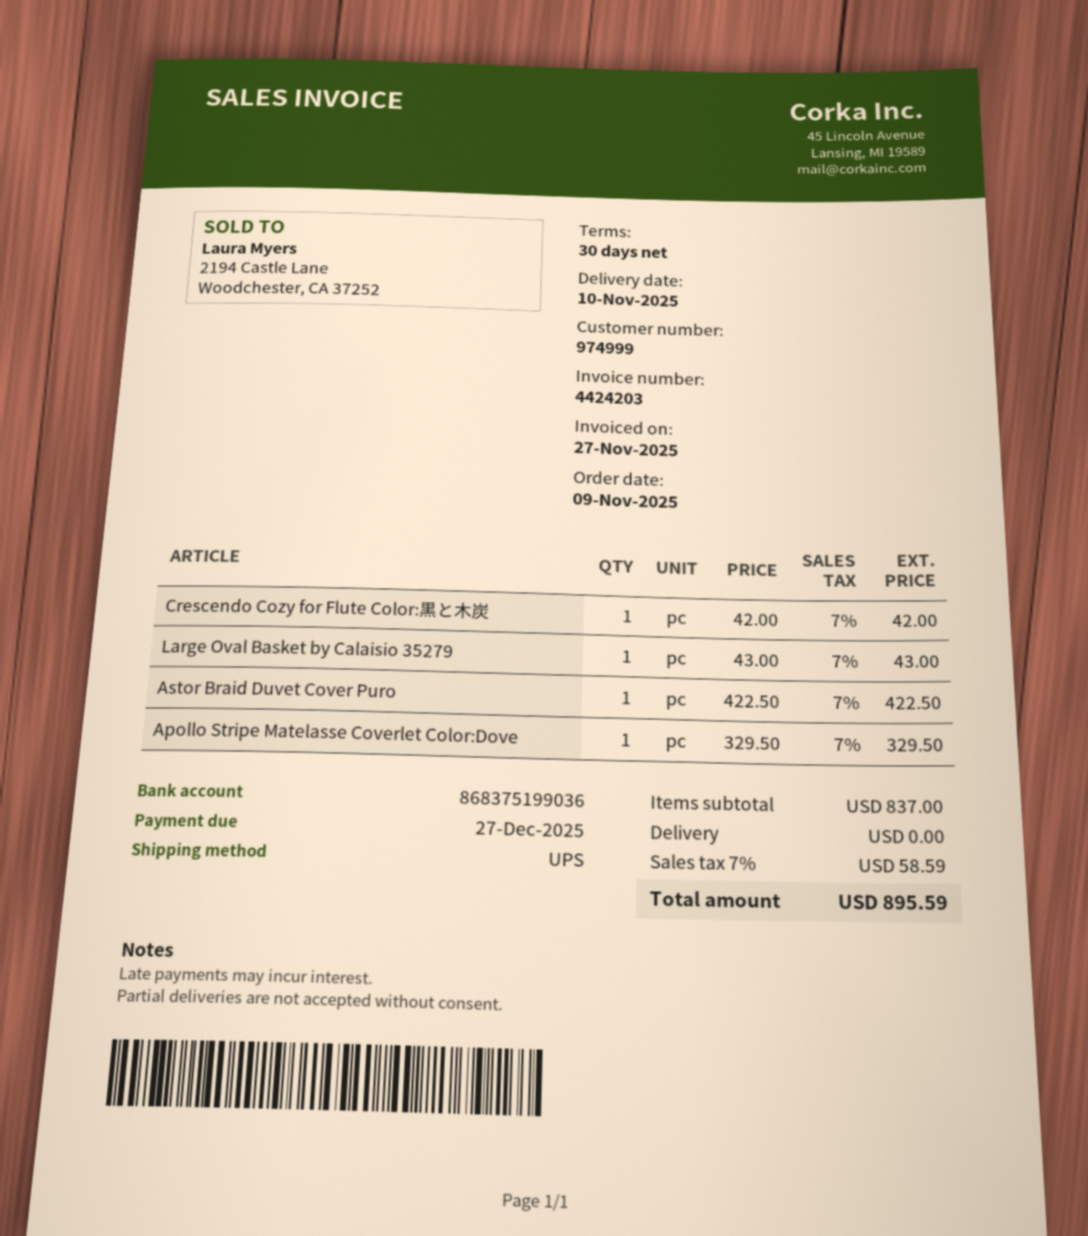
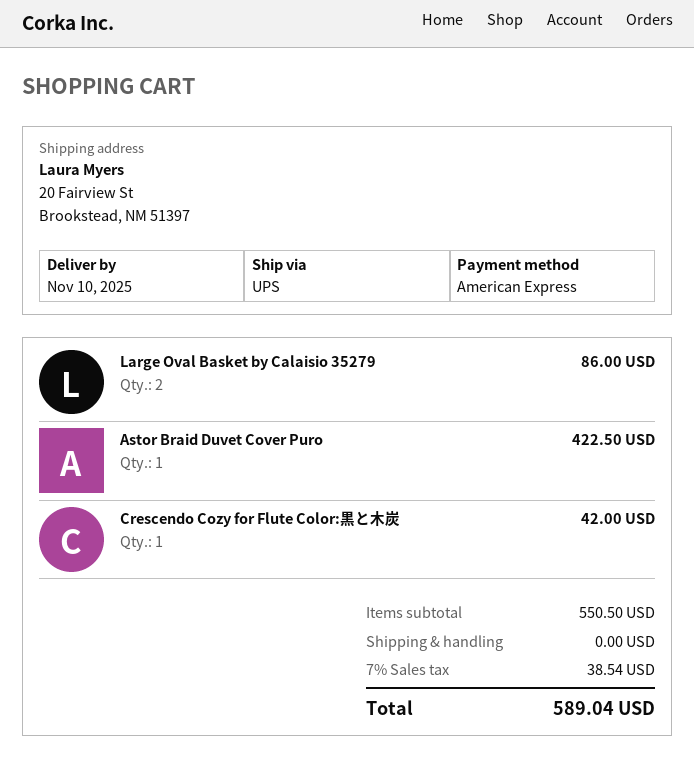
Large Oval Basket by Calaisio 35279: 1 for 43.00 -> 2 for 86.00
Apollo Stripe Matelasse Coverlet Color:Dove: 1 for 329.50 -> none
subtotal: 837.00 -> 550.50
tax: 7% = 58.59 -> 7% = 38.54
total: 895.59 -> 589.04

